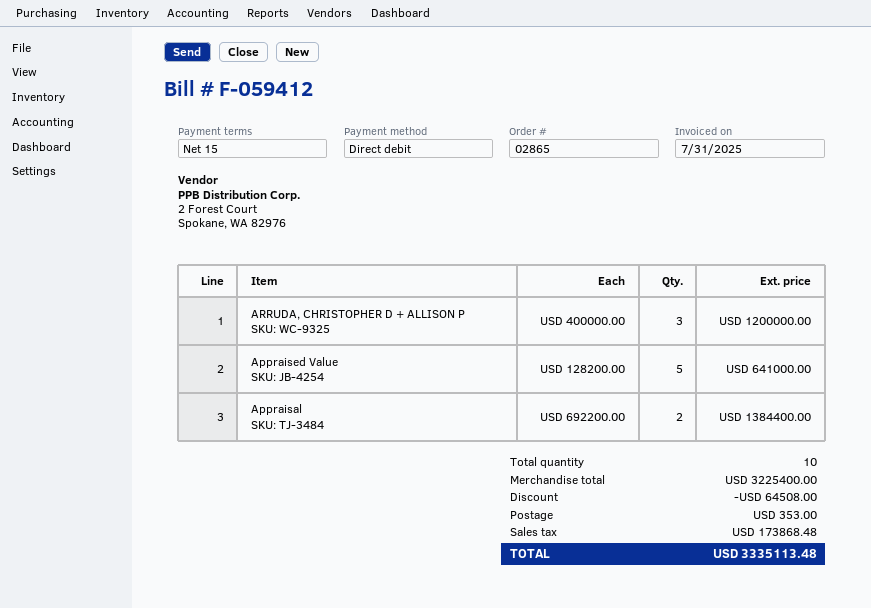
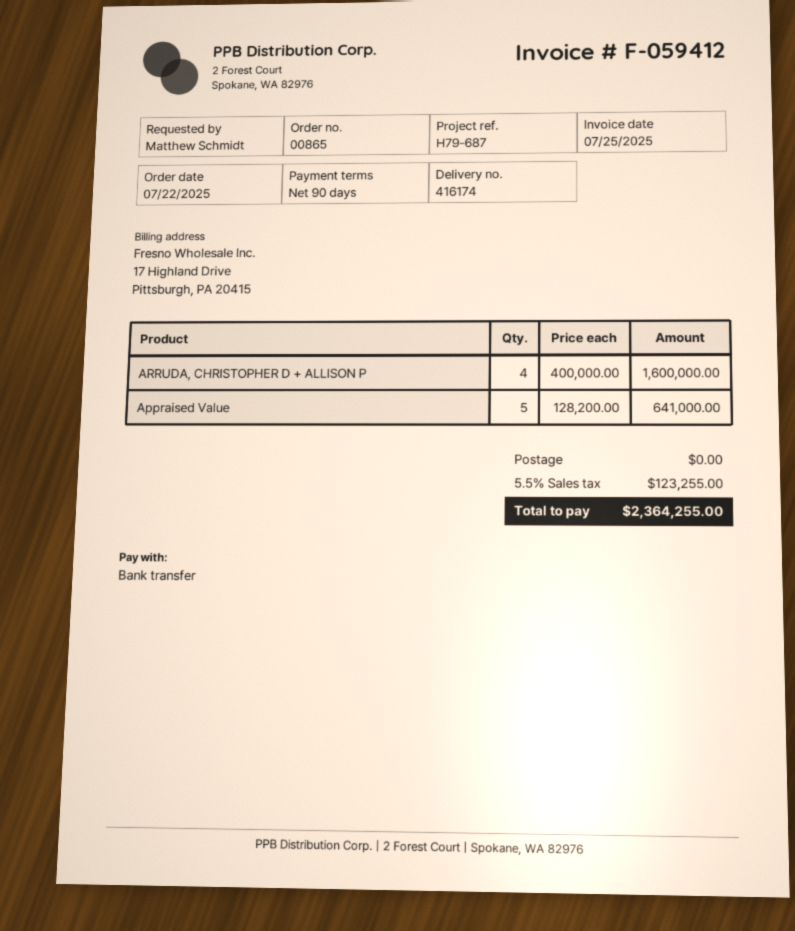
order number: 02865 -> 00865
invoice date: 2025-07-31 -> 2025-07-25
payment terms: 15 days -> 90 days
payment method: direct debit -> bank transfer
ARRUDA, CHRISTOPHER D + ALLISON P: 3 x 400000.00 = 1200000.00 -> 4 x 400000.00 = 1600000.00
Appraisal: 2 x 692200.00 = 1384400.00 -> none
discount: 64508.00 -> none
shipping: 353.00 -> 0.00
tax: 173868.48 -> 123255.00
total: 3335113.48 -> 2364255.00

